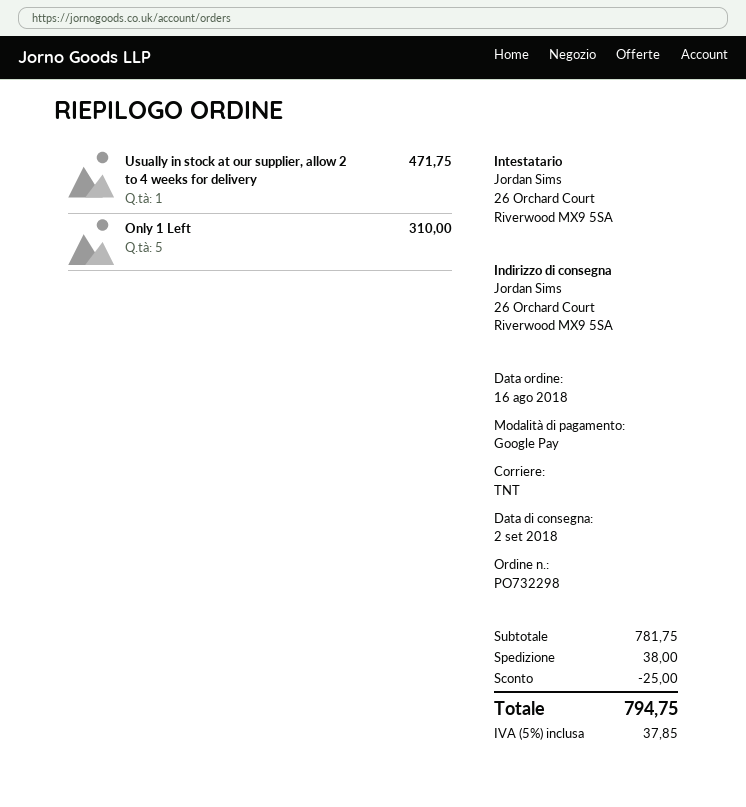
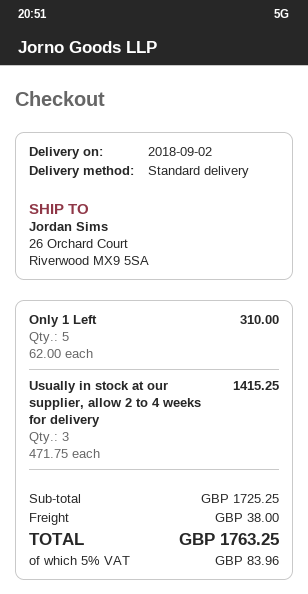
shipping method: TNT -> standard
Usually in stock at our supplier, allow 2 to 4 weeks for delivery: 1 for 471.75 -> 3 for 1415.25
subtotal: 781.75 -> 1725.25
discount: 25.00 -> none
tax: 5% = 37.85 -> 5% = 83.96
total: 794.75 -> 1763.25

